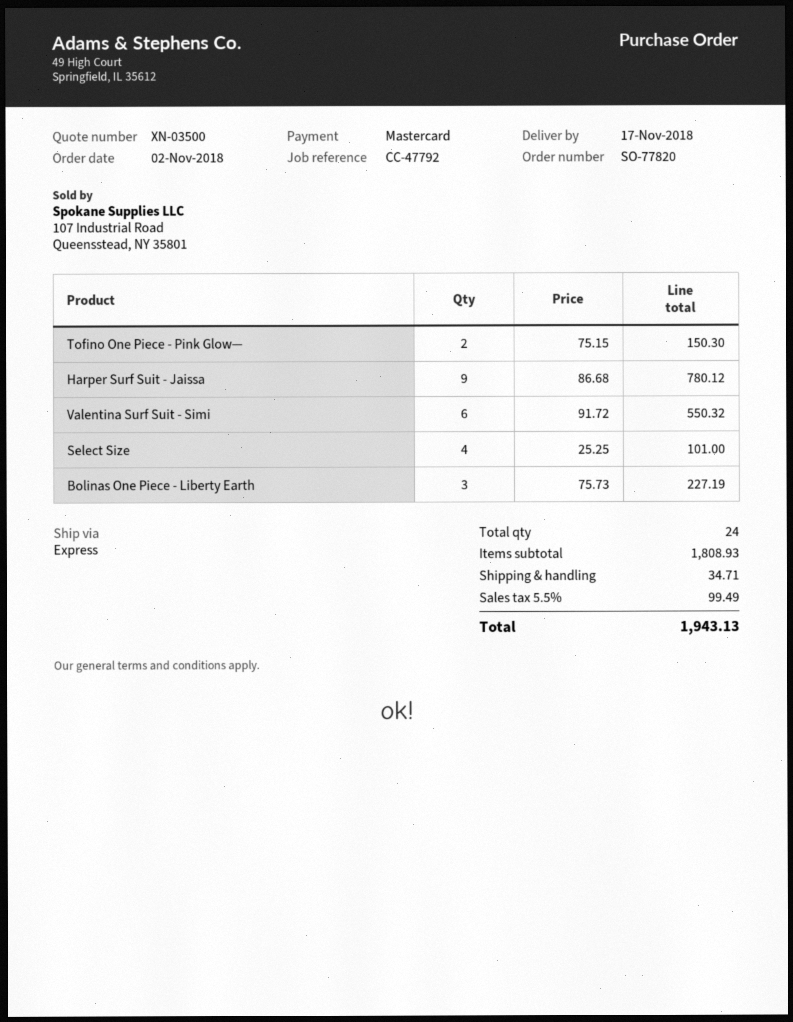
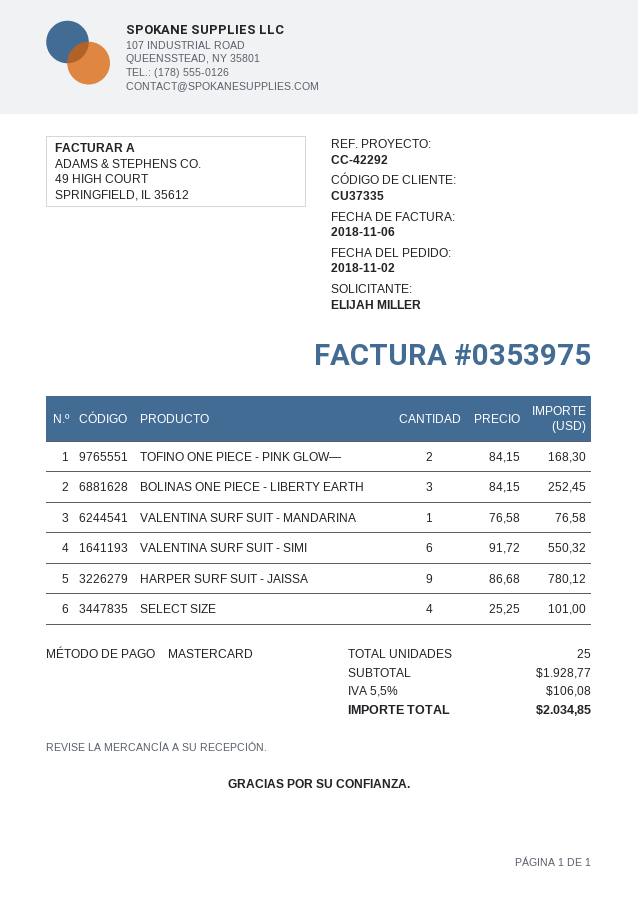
reference: CC-47792 -> CC-42292
Tofino One Piece - Pink Glow—: 2 x 75.15 = 150.30 -> 2 x 84.15 = 168.30
Bolinas One Piece - Liberty Earth: 3 x 75.73 = 227.19 -> 3 x 84.15 = 252.45
VALENTINA SURF SUIT - MANDARINA: none -> 1 x 76.58 = 76.58
total quantity: 24 -> 25
subtotal: 1808.93 -> 1928.77
shipping: 34.71 -> none
tax: 5.5% = 99.49 -> 5.5% = 106.08
total: 1943.13 -> 2034.85

